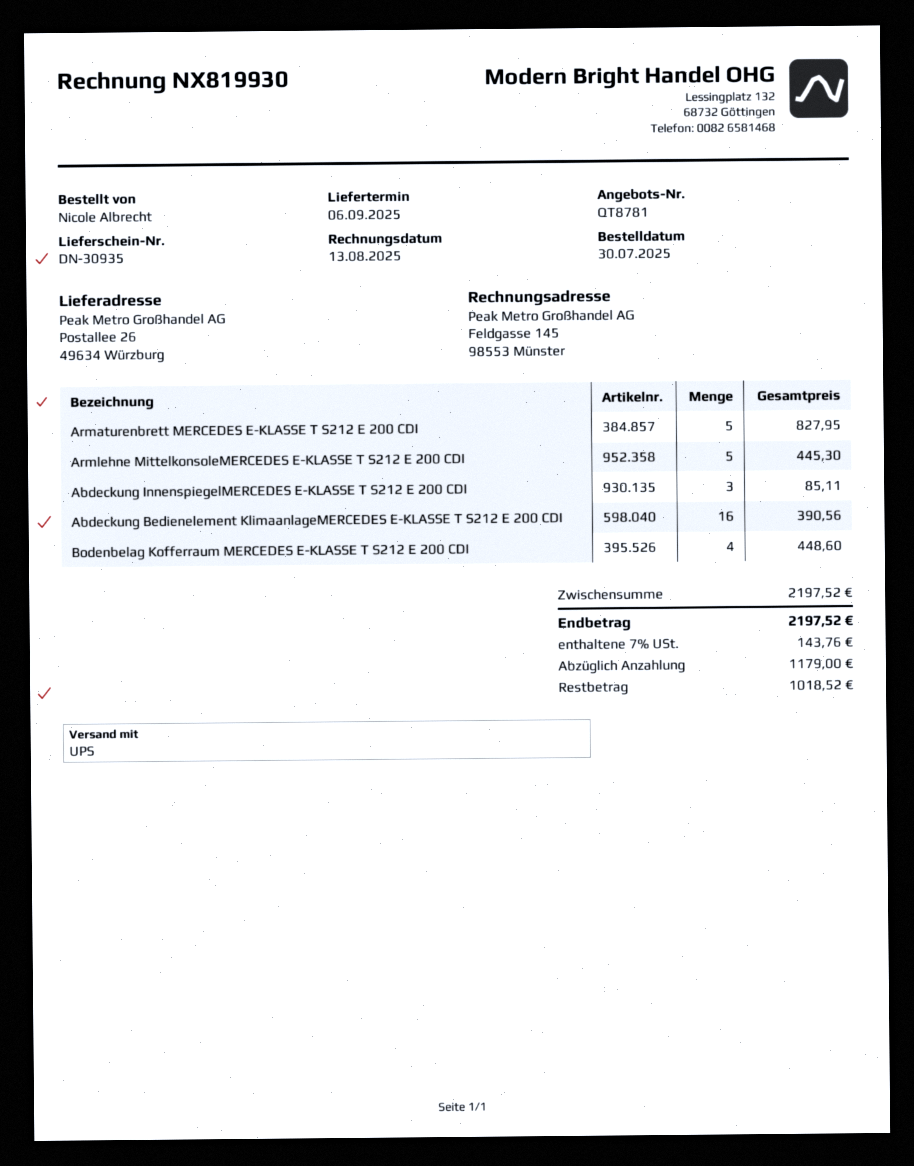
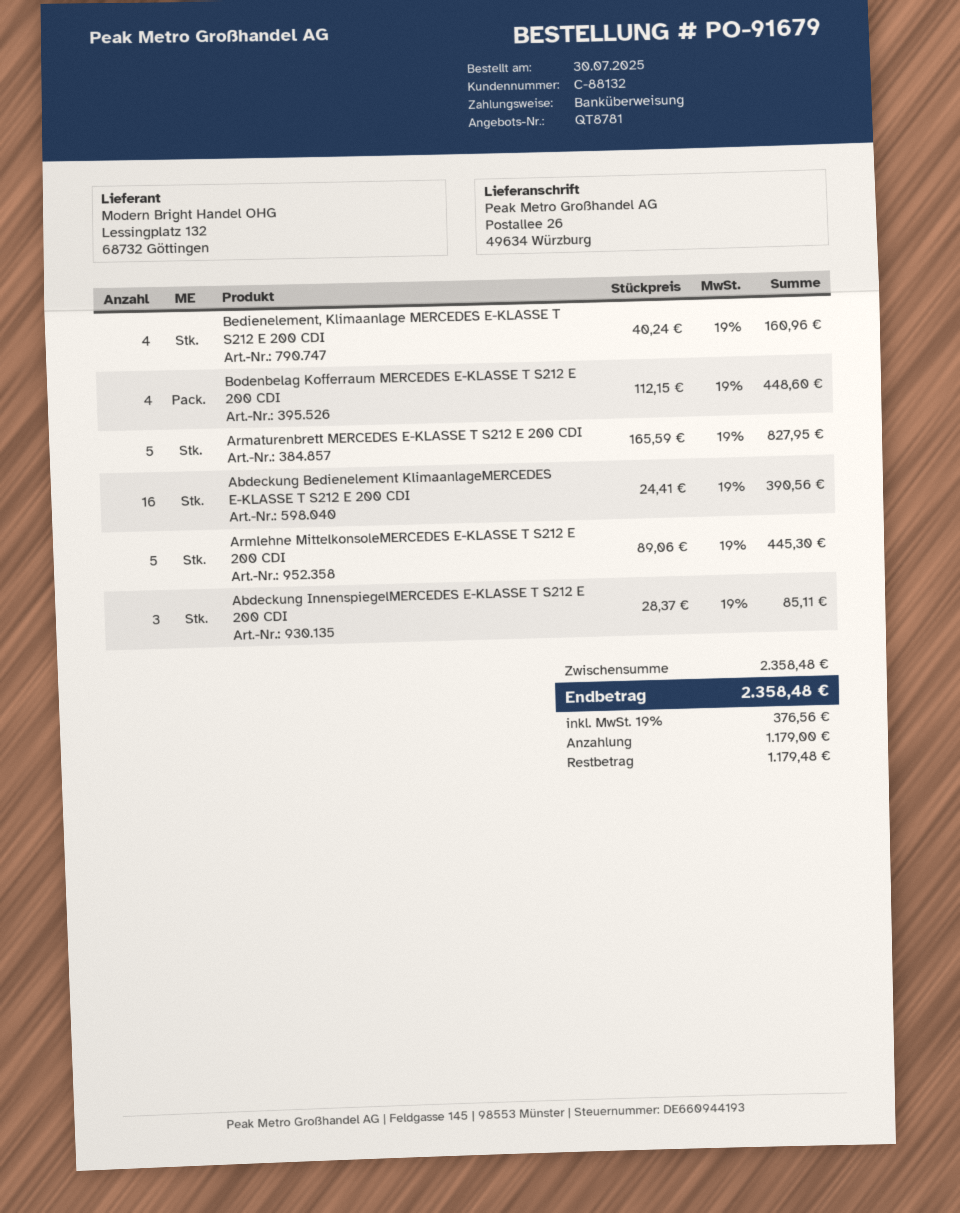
Bedienelement, Klimaanlage MERCEDES E-KLASSE T S212 E 200 CDI: none -> 4 for 160.96
subtotal: 2197.52 -> 2358.48
tax: 7% = 143.76 -> 19% = 376.56
total: 2197.52 -> 2358.48
balance: 1018.52 -> 1179.48

